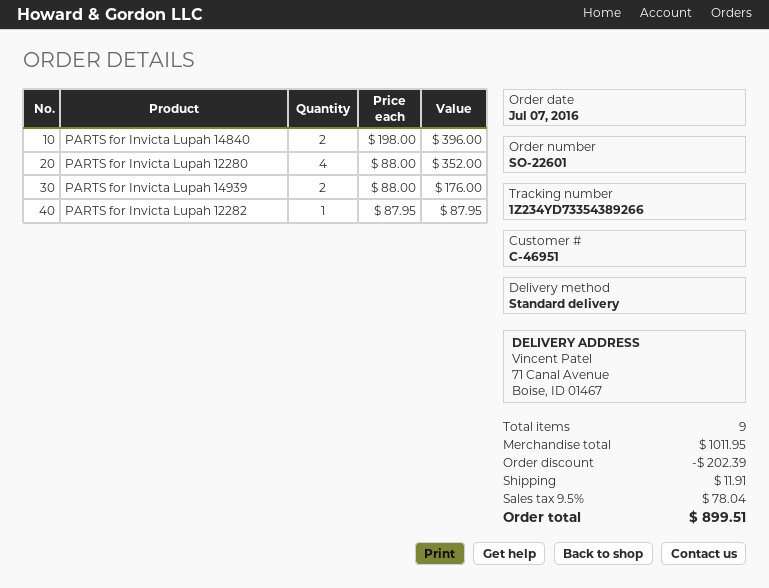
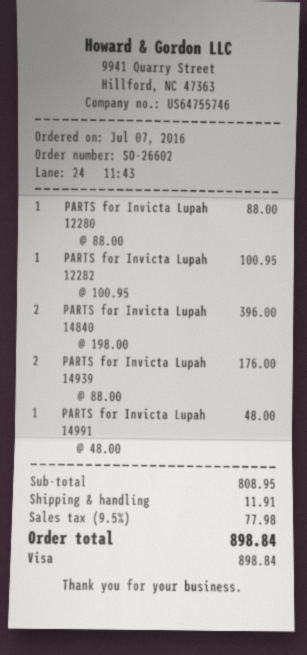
order number: SO-22601 -> SO-26602
PARTS for Invicta Lupah 12280: 4 x 88.00 = 352.00 -> 1 x 88.00 = 88.00
PARTS for Invicta Lupah 12282: 1 x 87.95 = 87.95 -> 1 x 100.95 = 100.95
PARTS for Invicta Lupah 14991: none -> 1 x 48.00 = 48.00
subtotal: 1011.95 -> 808.95
discount: 202.39 -> none
tax: 9.5% = 78.04 -> 9.5% = 77.98
total: 899.51 -> 898.84

